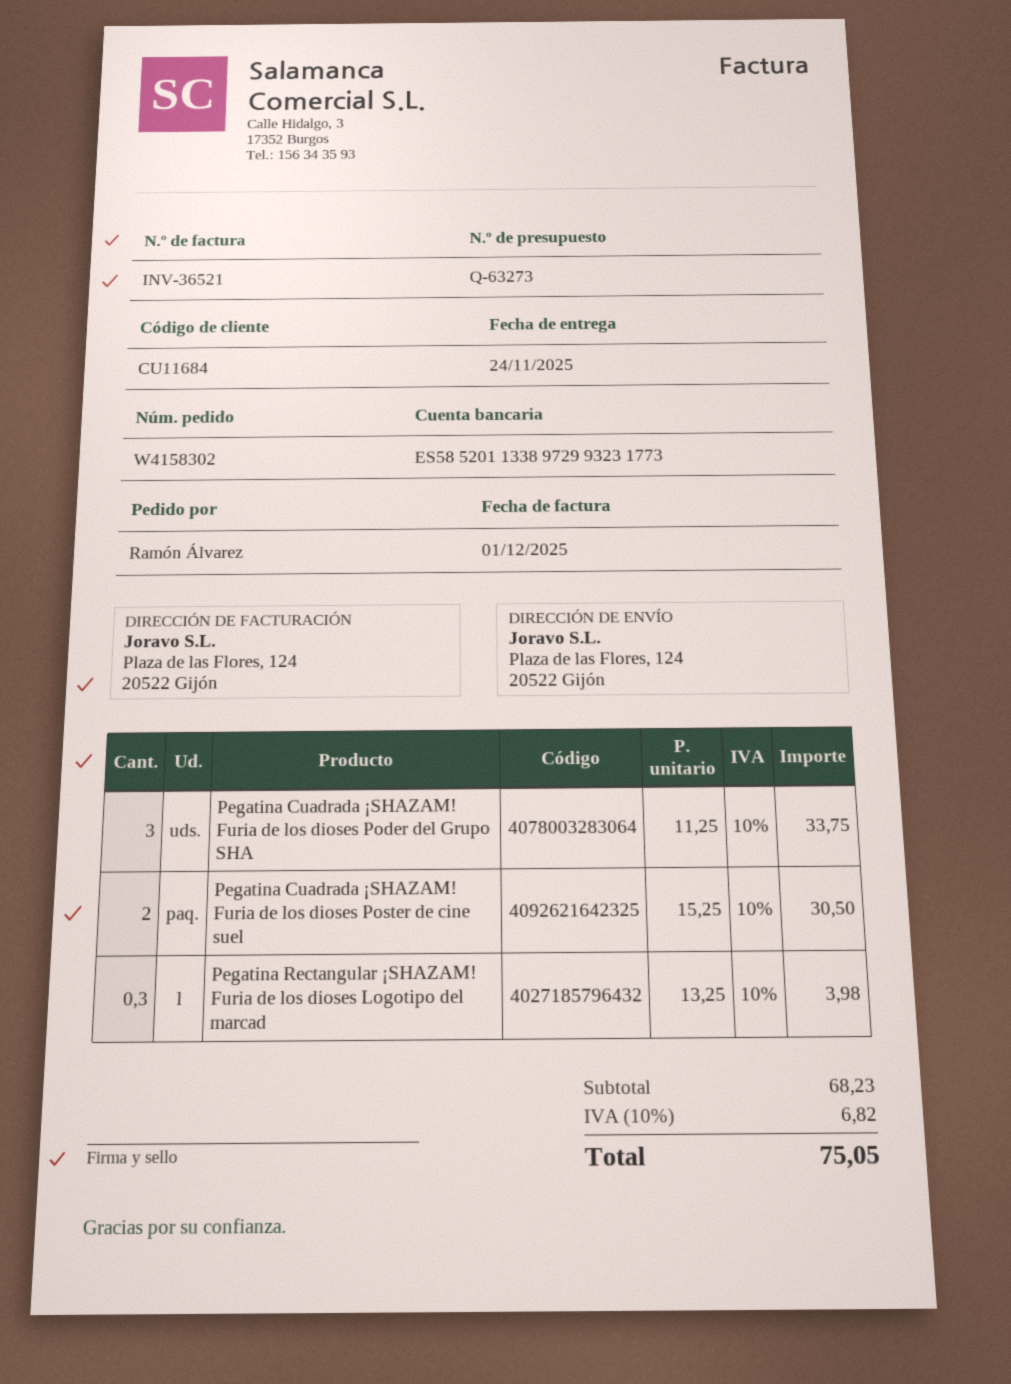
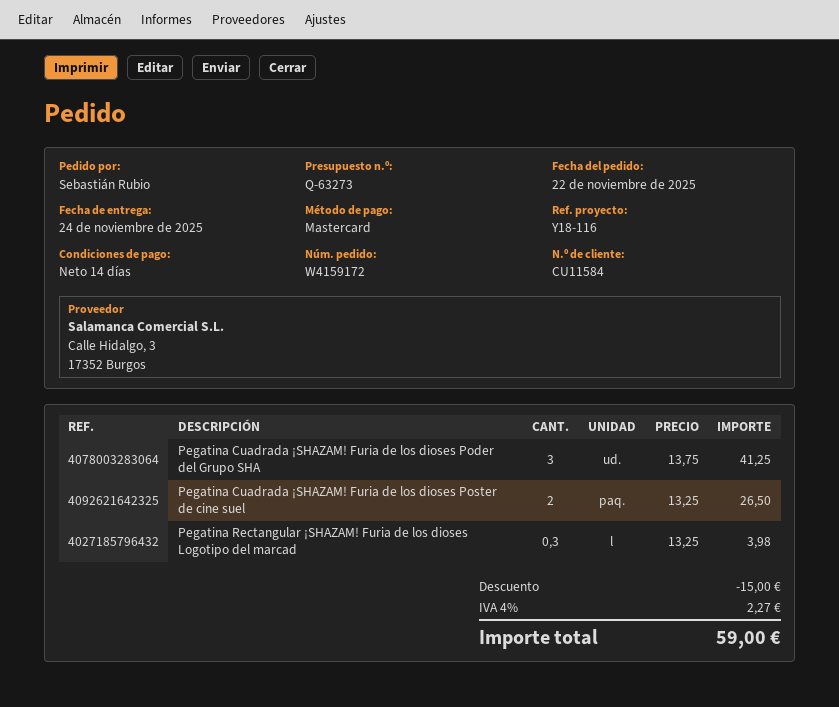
order number: W4158302 -> W4159172
customer number: CU11684 -> CU11584
ordered by: Ramón Álvarez -> Sebastián Rubio
Pegatina Cuadrada ¡SHAZAM! Furia de los dioses Poder del Grupo SHA: 3 x 11.25 = 33.75 -> 3 x 13.75 = 41.25
Pegatina Cuadrada ¡SHAZAM! Furia de los dioses Poster de cine suel: 2 x 15.25 = 30.50 -> 2 x 13.25 = 26.50
discount: none -> 15.00
tax: 10% = 6.82 -> 4% = 2.27
total: 75.05 -> 59.00

